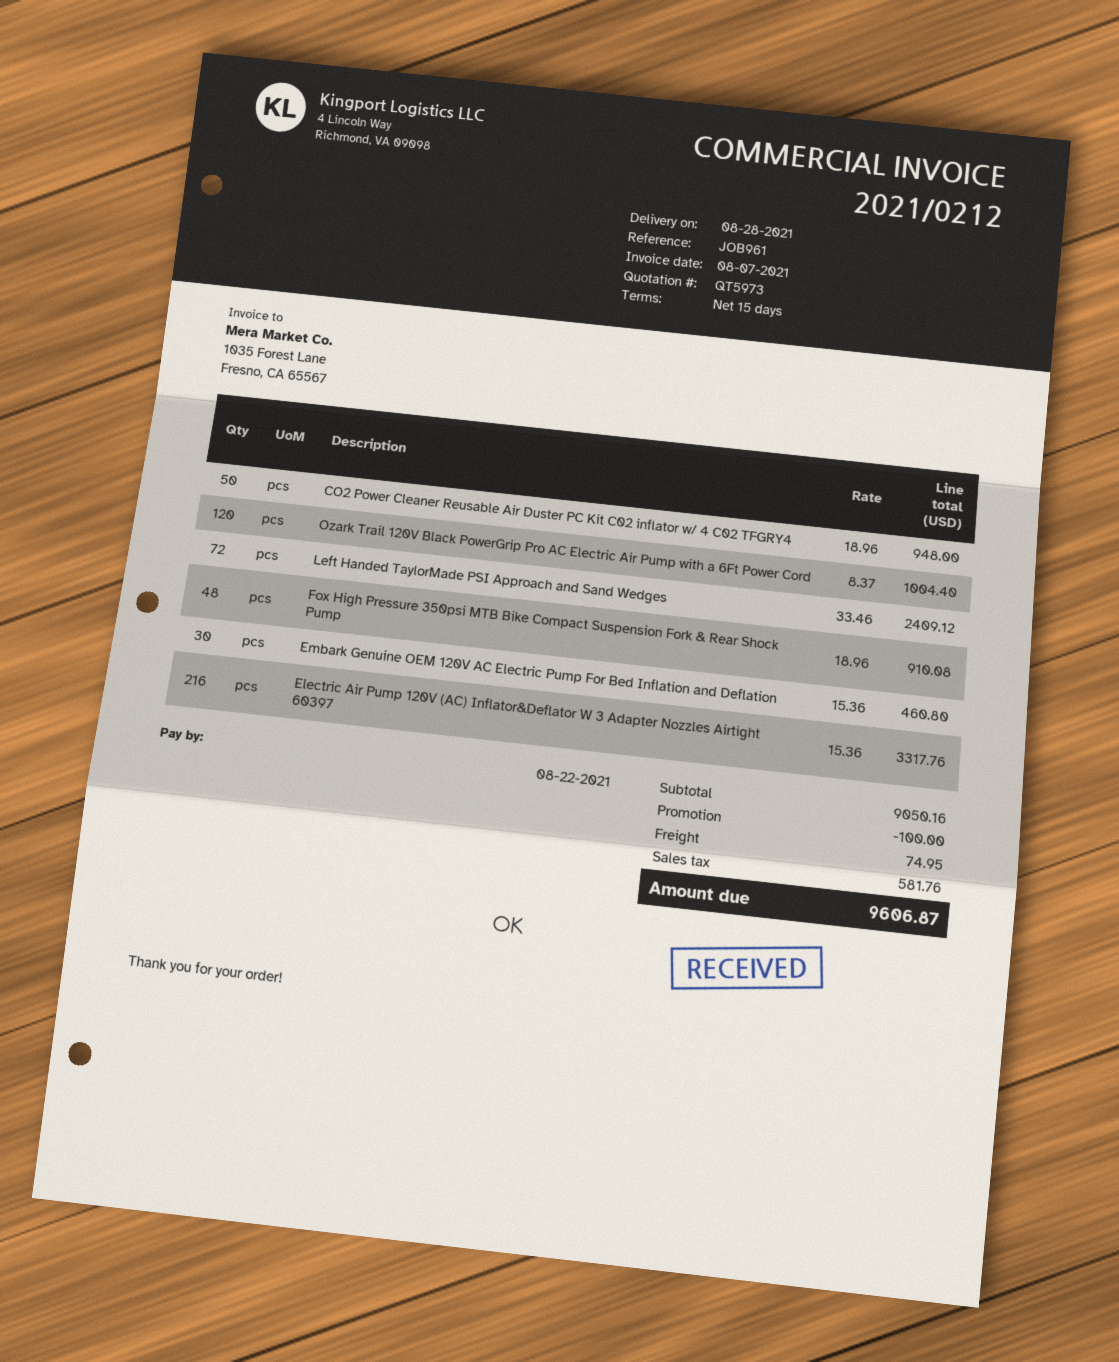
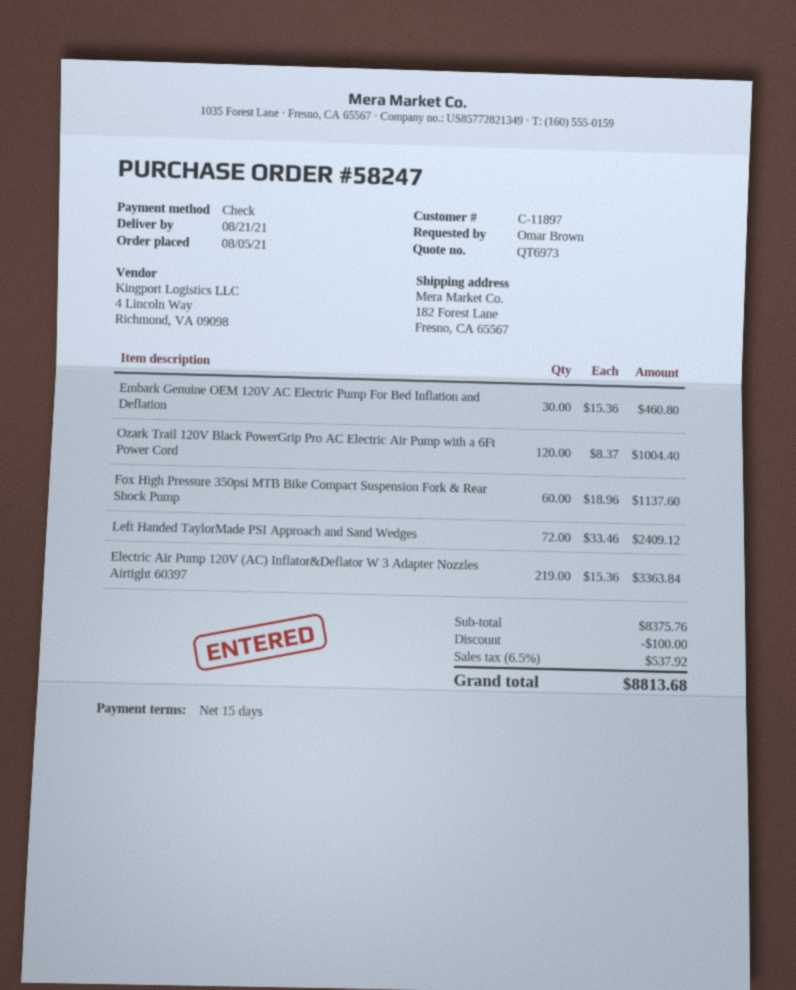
quote number: QT5973 -> QT6973
delivery date: 2021-08-28 -> 2021-08-21
CO2 Power Cleaner Reusable Air Duster PC Kit C02 inflator w/ 4 C02 TFGRY4: 50 x 18.96 = 948.00 -> none
Fox High Pressure 350psi MTB Bike Compact Suspension Fork & Rear Shock Pump: 48 x 18.96 = 910.08 -> 60 x 18.96 = 1137.60
Electric Air Pump 120V (AC) Inflator&Deflator W 3 Adapter Nozzles Airtight 60397: 216 x 15.36 = 3317.76 -> 219 x 15.36 = 3363.84
subtotal: 9050.16 -> 8375.76
shipping: 74.95 -> none
tax: 581.76 -> 537.92
total: 9606.87 -> 8813.68

